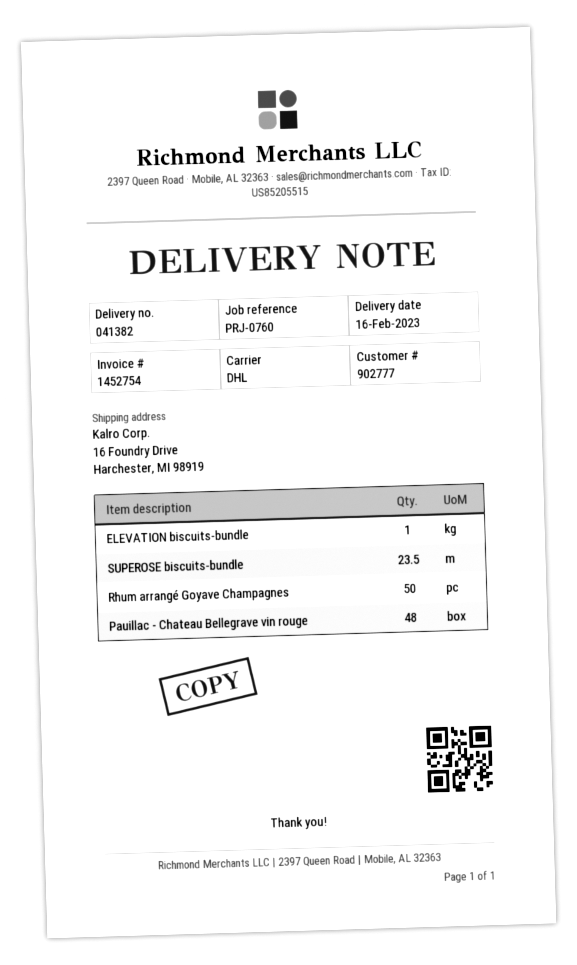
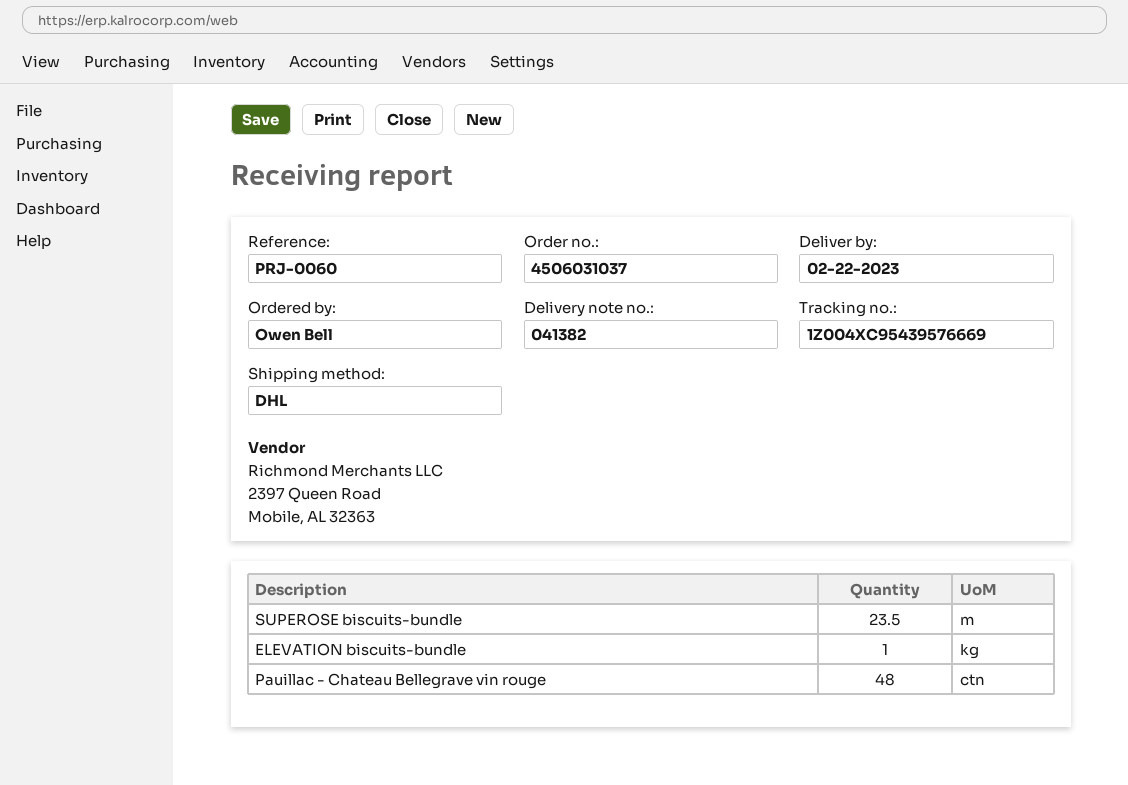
delivery date: 2023-02-16 -> 2023-02-22
reference: PRJ-0760 -> PRJ-0060
Rhum arrangé Goyave Champagnes: 50 -> none

